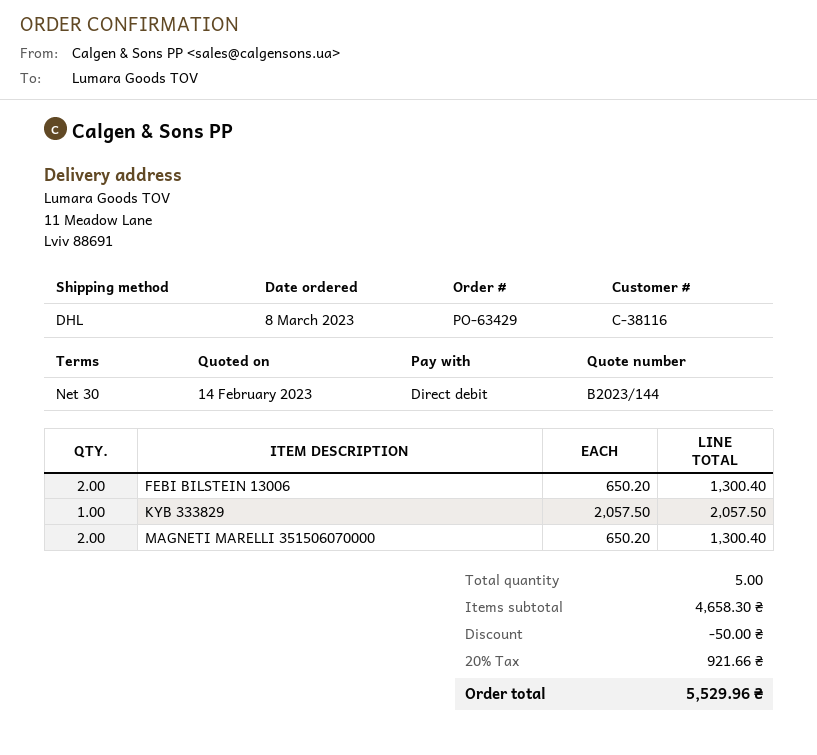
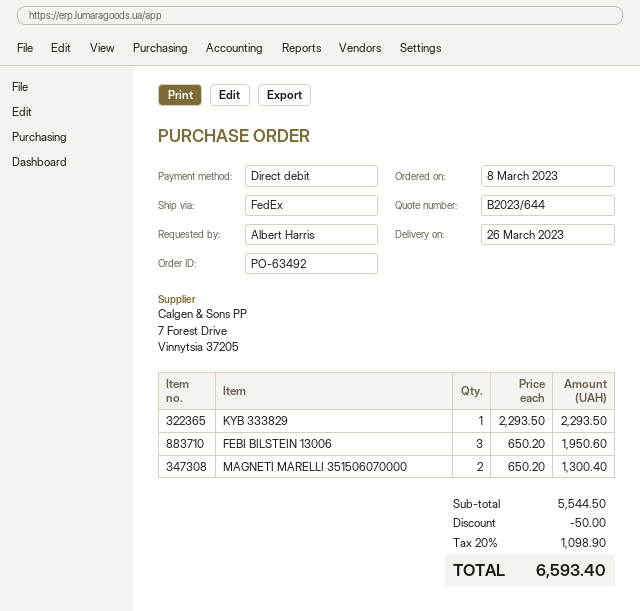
quote number: B2023/144 -> B2023/644
order number: PO-63429 -> PO-63492
shipping method: DHL -> FedEx
FEBI BILSTEIN 13006: 2 x 650.20 = 1300.40 -> 3 x 650.20 = 1950.60
KYB 333829: 1 x 2057.50 = 2057.50 -> 1 x 2293.50 = 2293.50
subtotal: 4658.30 -> 5544.50
tax: 20% = 921.66 -> 20% = 1098.90
total: 5529.96 -> 6593.40

